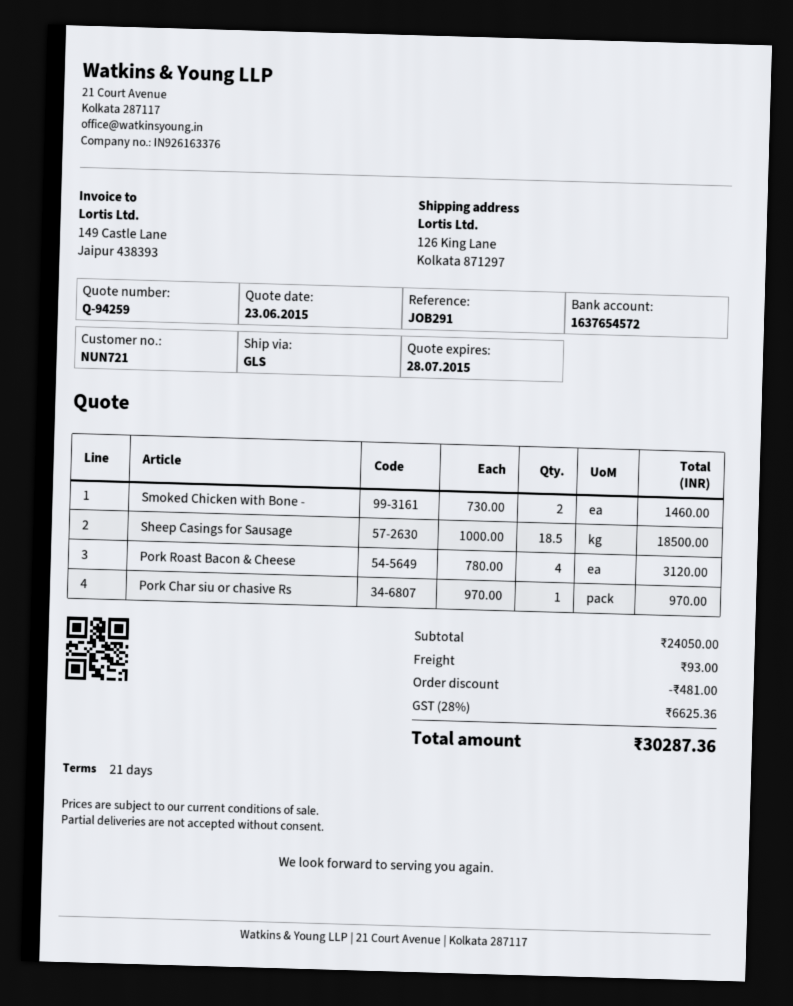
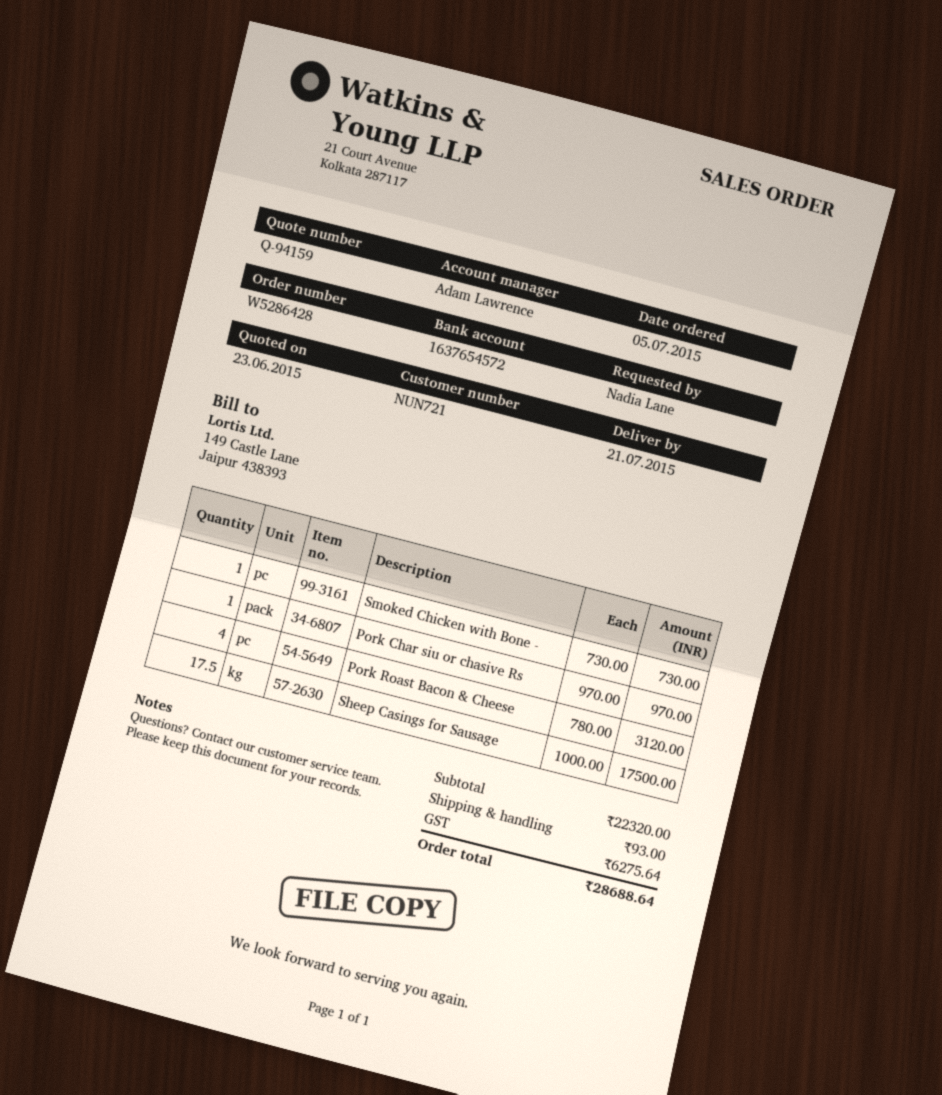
quote number: Q-94259 -> Q-94159
Smoked Chicken with Bone -: 2 x 730.00 = 1460.00 -> 1 x 730.00 = 730.00
Sheep Casings for Sausage: 18.5 x 1000.00 = 18500.00 -> 17.5 x 1000.00 = 17500.00
subtotal: 24050.00 -> 22320.00
discount: 481.00 -> none
tax: 6625.36 -> 6275.64
total: 30287.36 -> 28688.64

